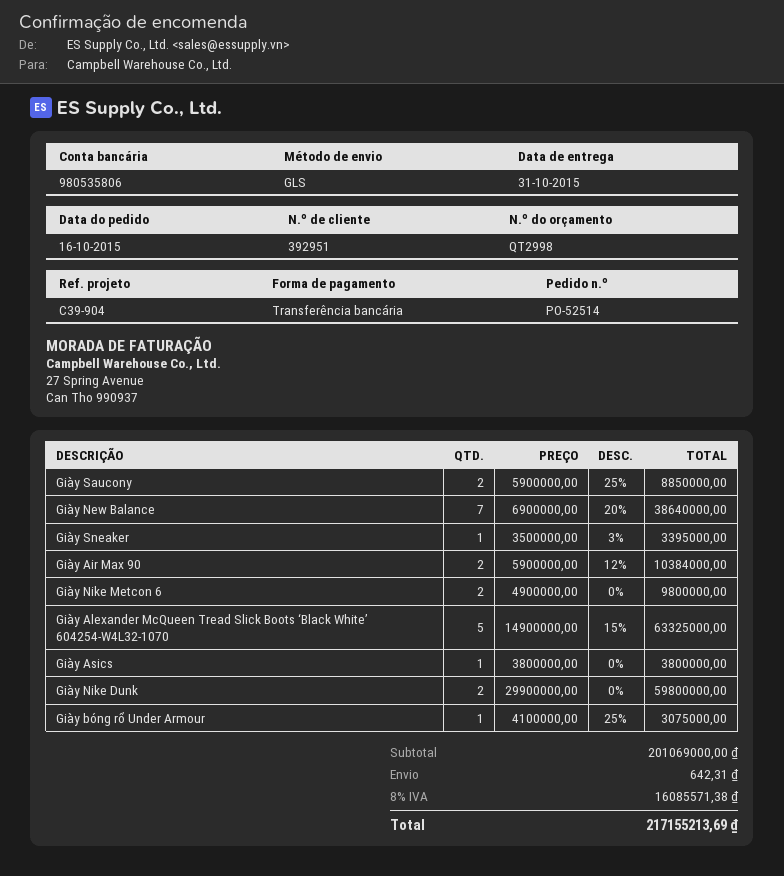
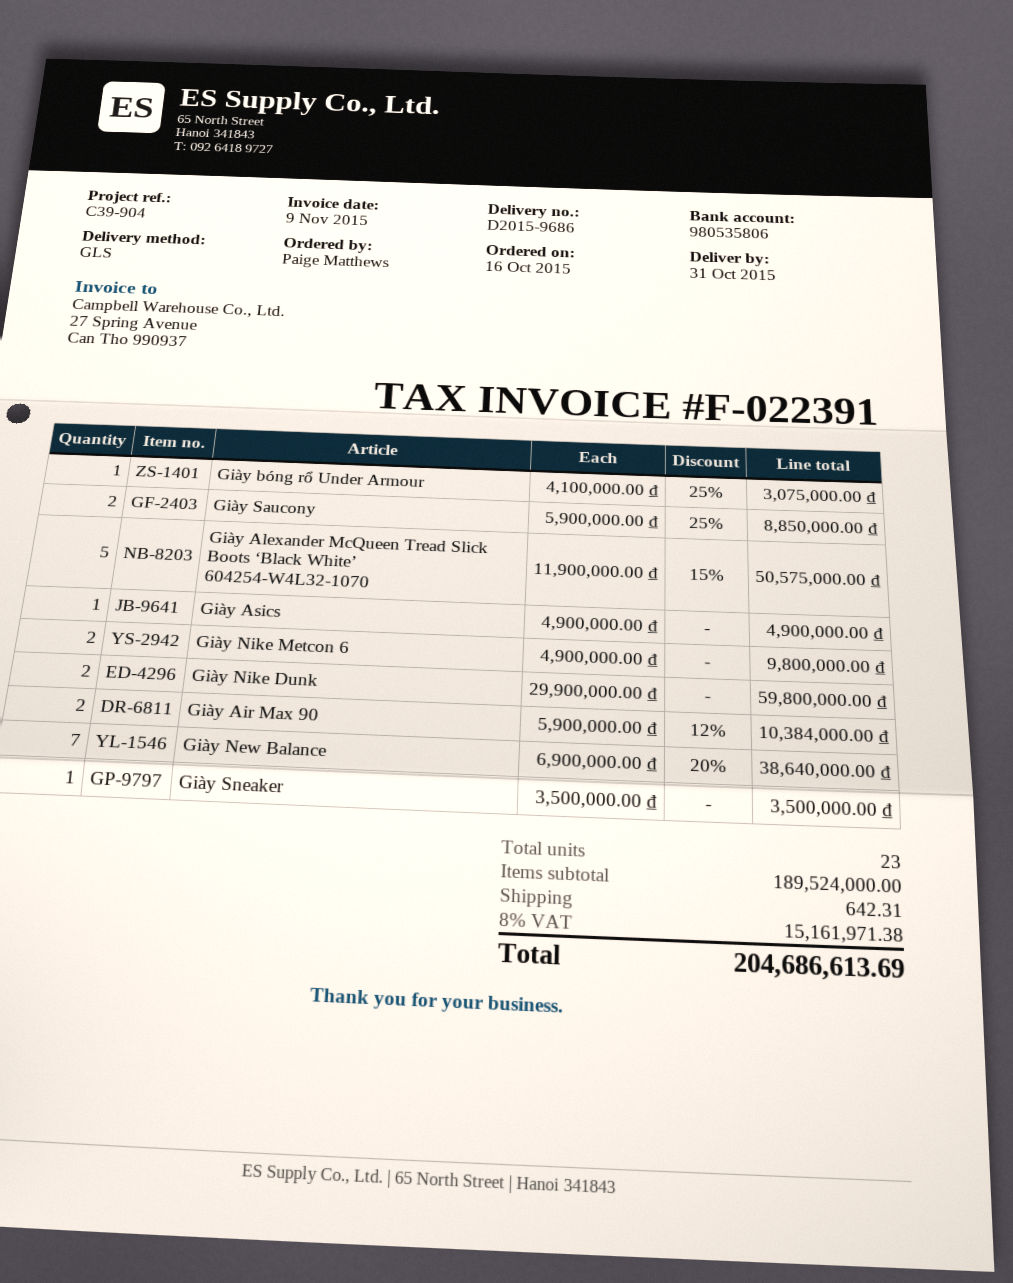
Giày Sneaker: 1 x 3500000.00 - 3% = 3395000.00 -> 1 x 3500000.00 = 3500000.00
Giày Alexander McQueen Tread Slick Boots ‘Black White’ 604254-W4L32-1070: 5 x 14900000.00 - 15% = 63325000.00 -> 5 x 11900000.00 - 15% = 50575000.00
Giày Asics: 1 x 3800000.00 = 3800000.00 -> 1 x 4900000.00 = 4900000.00
subtotal: 201069000.00 -> 189524000.00
tax: 8% = 16085571.38 -> 8% = 15161971.38
total: 217155213.69 -> 204686613.69

